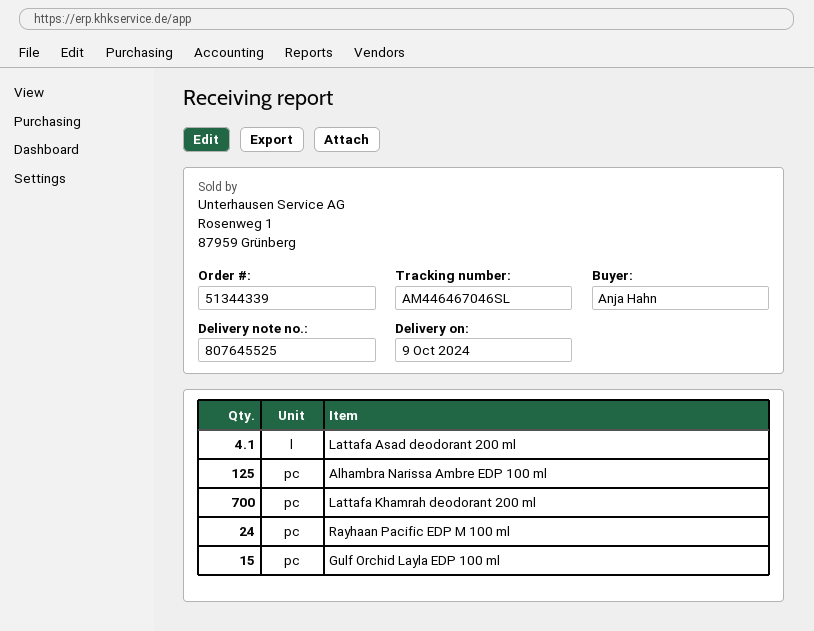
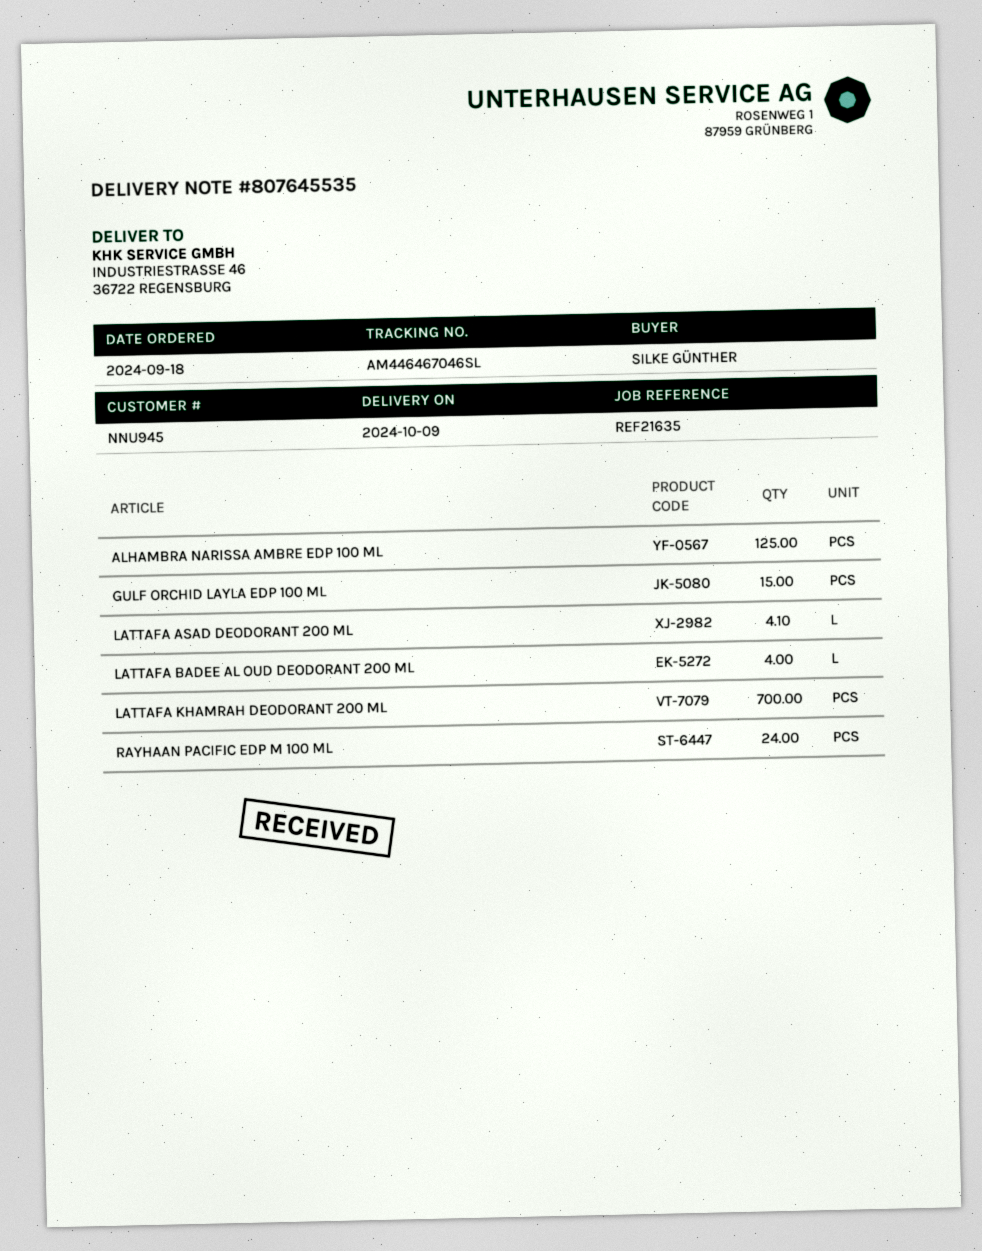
delivery note number: 807645525 -> 807645535
ordered by: Anja Hahn -> SILKE GÜNTHER
LATTAFA BADEE AL OUD DEODORANT 200 ML: none -> 4

